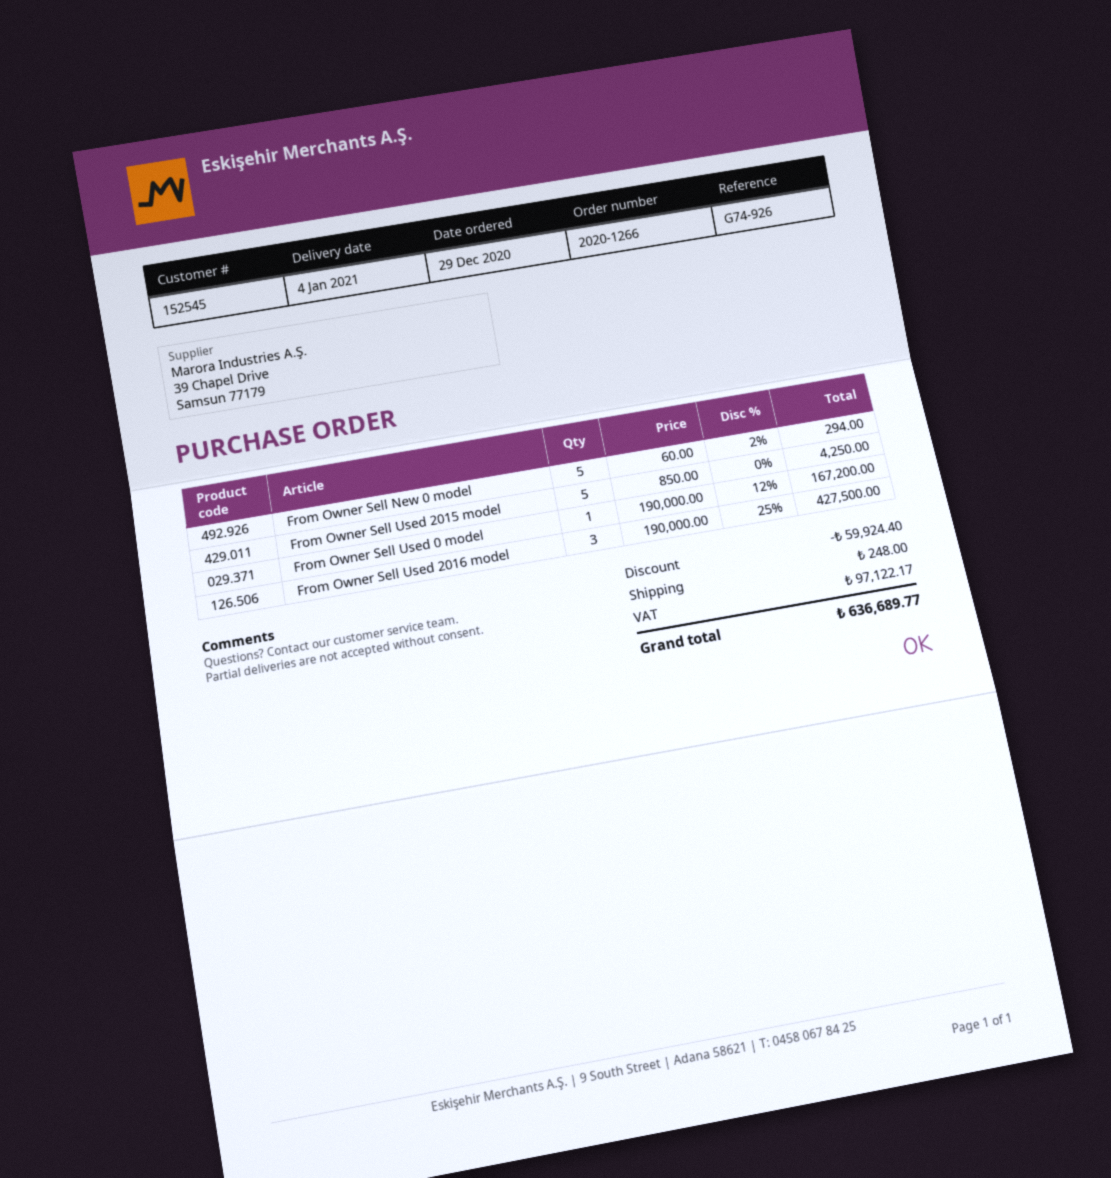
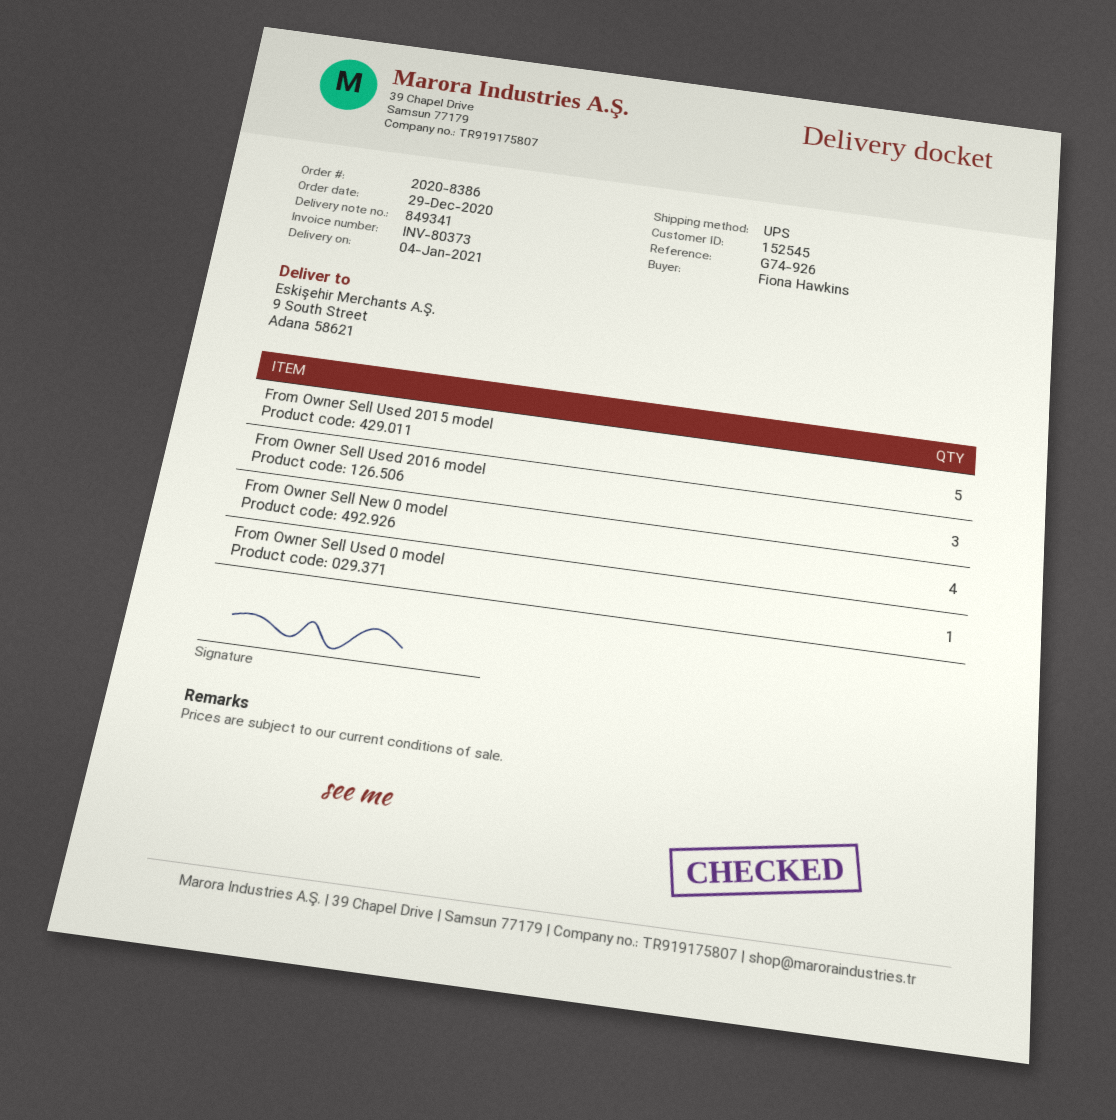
order number: 2020-1266 -> 2020-8386
From Owner Sell New 0 model: 5 -> 4

